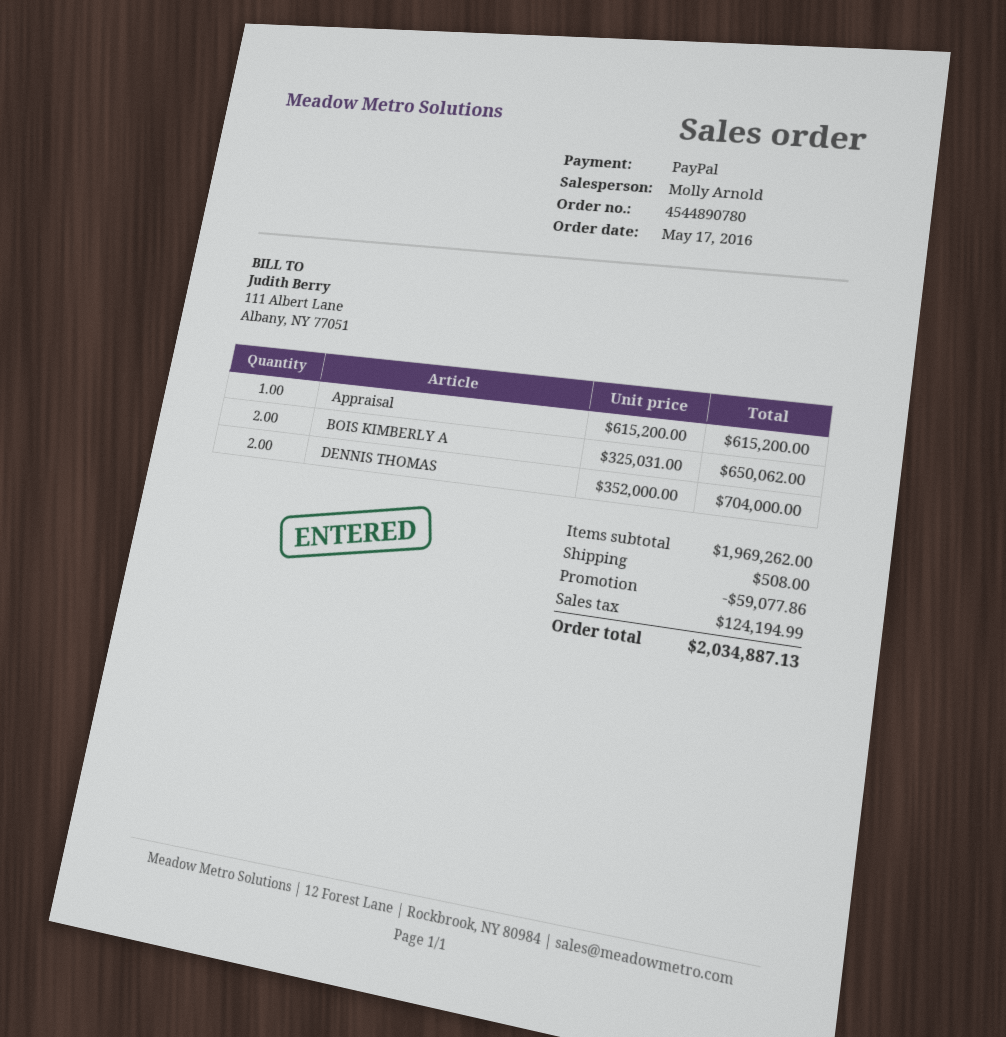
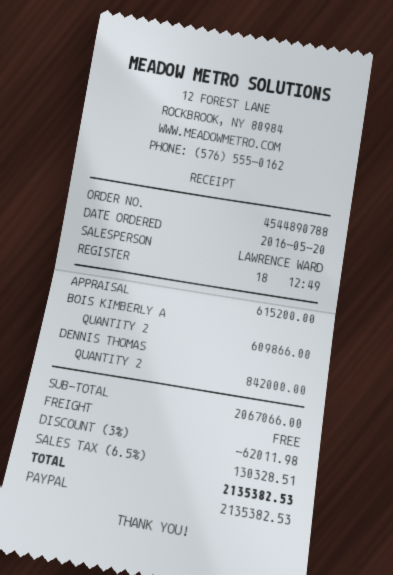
order number: 4544890780 -> 4544890788
order date: 2016-05-17 -> 2016-05-20
sales rep: Molly Arnold -> LAWRENCE WARD
BOIS KIMBERLY A: 2 for 650062.00 -> 2 for 609866.00
DENNIS THOMAS: 2 for 704000.00 -> 2 for 842000.00
subtotal: 1969262.00 -> 2067066.00
discount: 59077.86 -> 62011.98
shipping: 508.00 -> 0.00
tax: 124194.99 -> 130328.51
total: 2034887.13 -> 2135382.53

